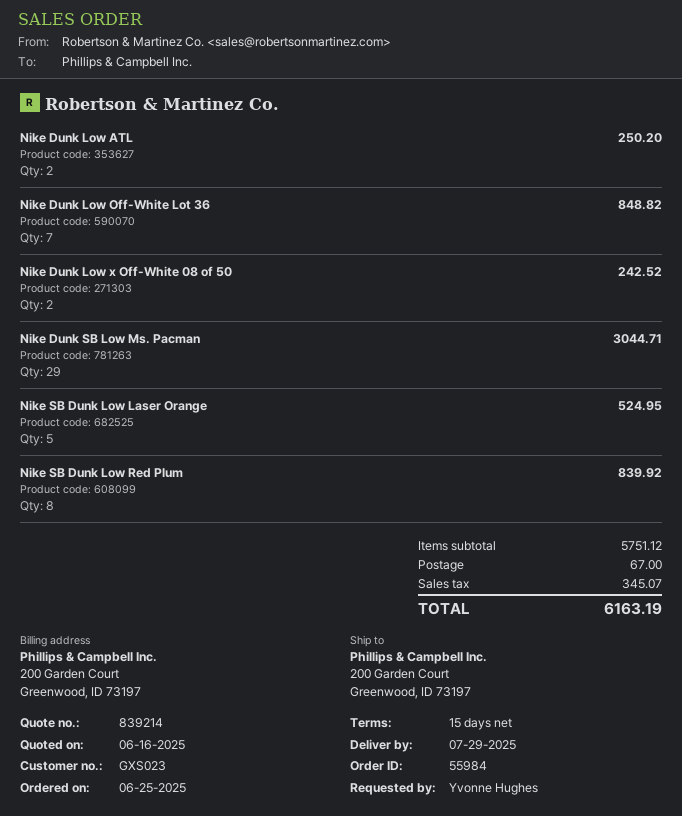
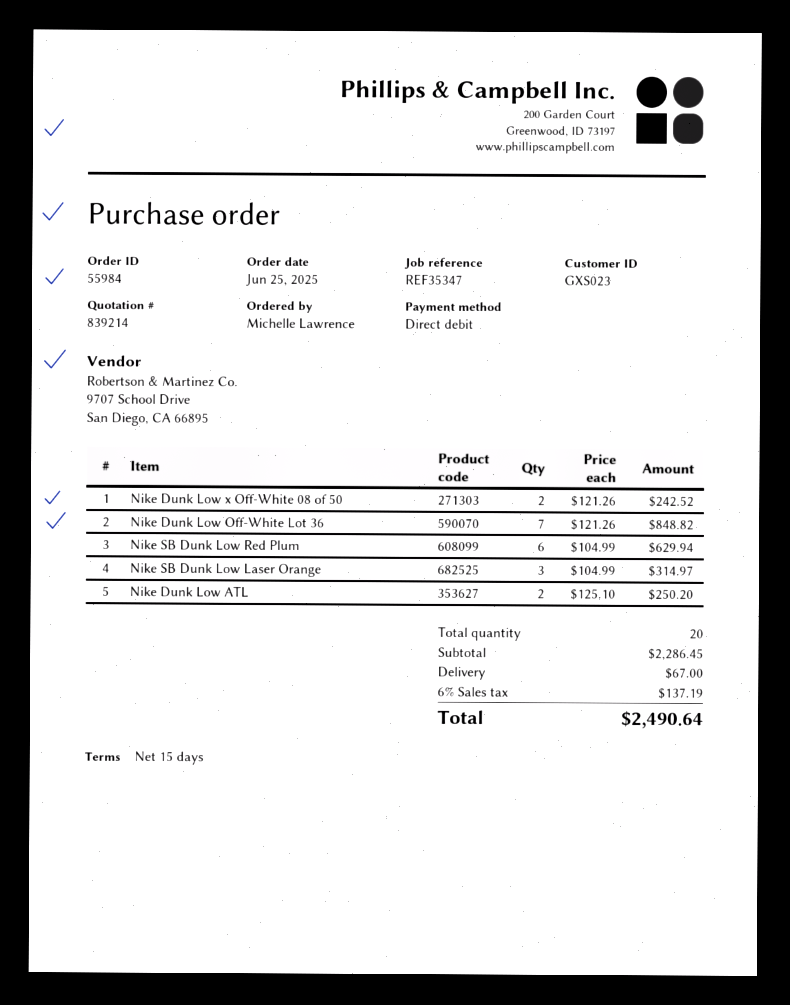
ordered by: Yvonne Hughes -> Michelle Lawrence
Nike Dunk SB Low Ms. Pacman: 29 for 3044.71 -> none
Nike SB Dunk Low Laser Orange: 5 for 524.95 -> 3 for 314.97
Nike SB Dunk Low Red Plum: 8 for 839.92 -> 6 for 629.94
subtotal: 5751.12 -> 2286.45
tax: 345.07 -> 137.19
total: 6163.19 -> 2490.64

